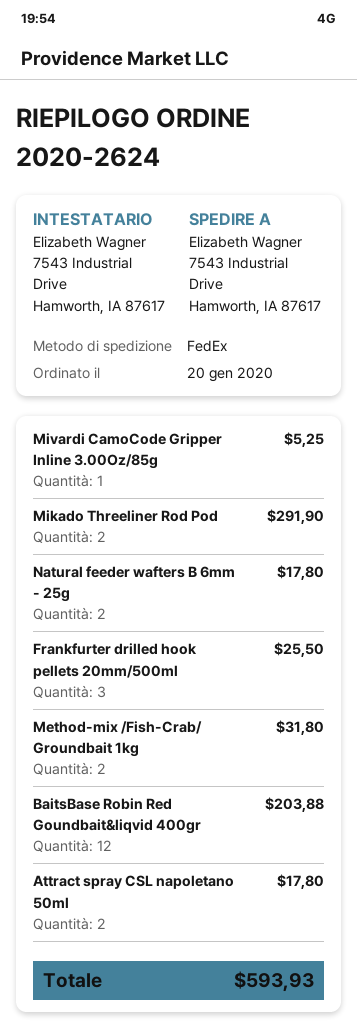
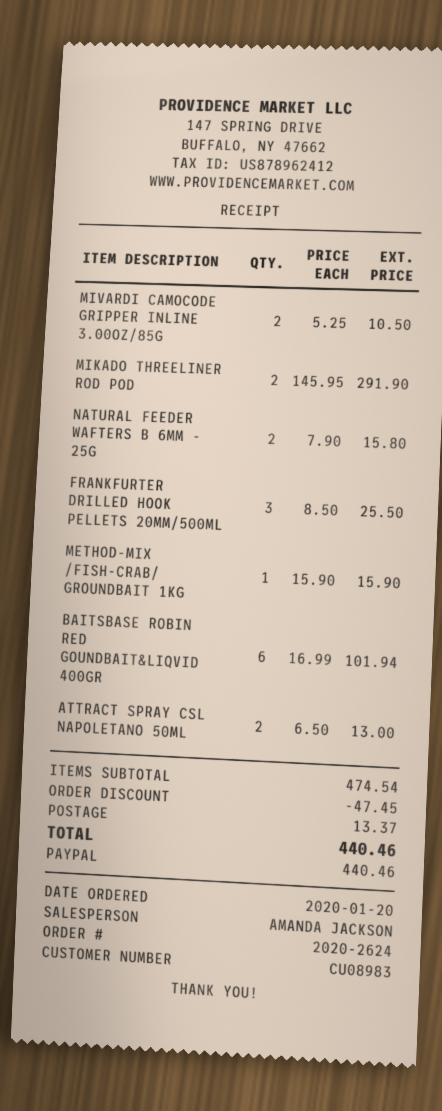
Mivardi CamoCode Gripper Inline 3.00Oz/85g: 1 for 5.25 -> 2 for 10.50
Natural feeder wafters B 6mm - 25g: 2 for 17.80 -> 2 for 15.80
Method-mix /Fish-Crab/ Groundbait 1kg: 2 for 31.80 -> 1 for 15.90
BaitsBase Robin Red Goundbait&liqvid 400gr: 12 for 203.88 -> 6 for 101.94
Attract spray CSL napoletano 50ml: 2 for 17.80 -> 2 for 13.00
discount: none -> 47.45
shipping: none -> 13.37
total: 593.93 -> 440.46

